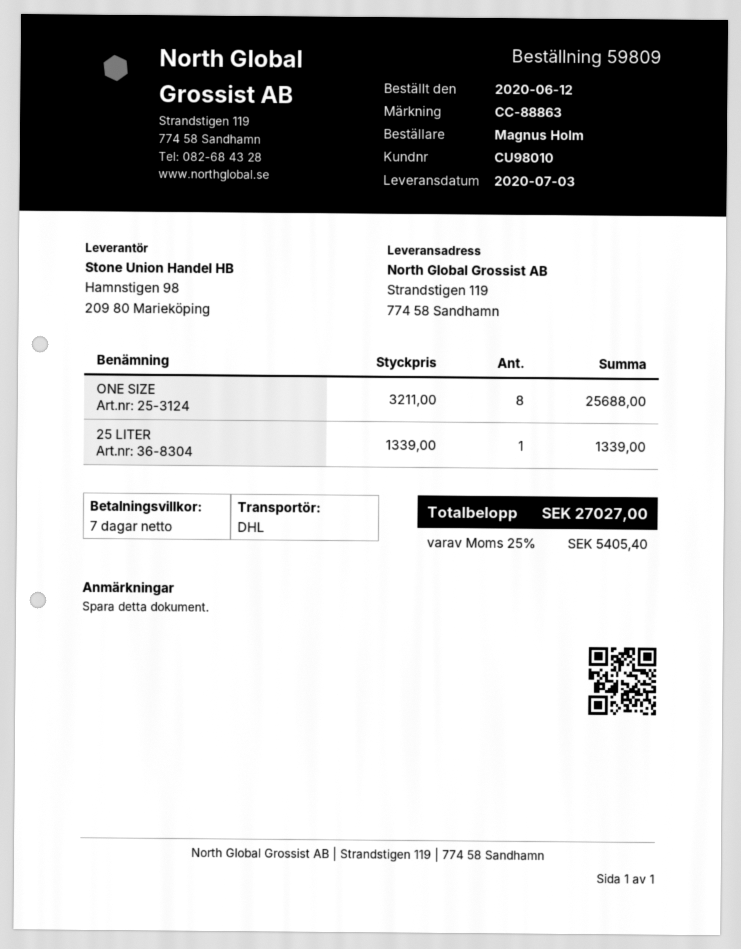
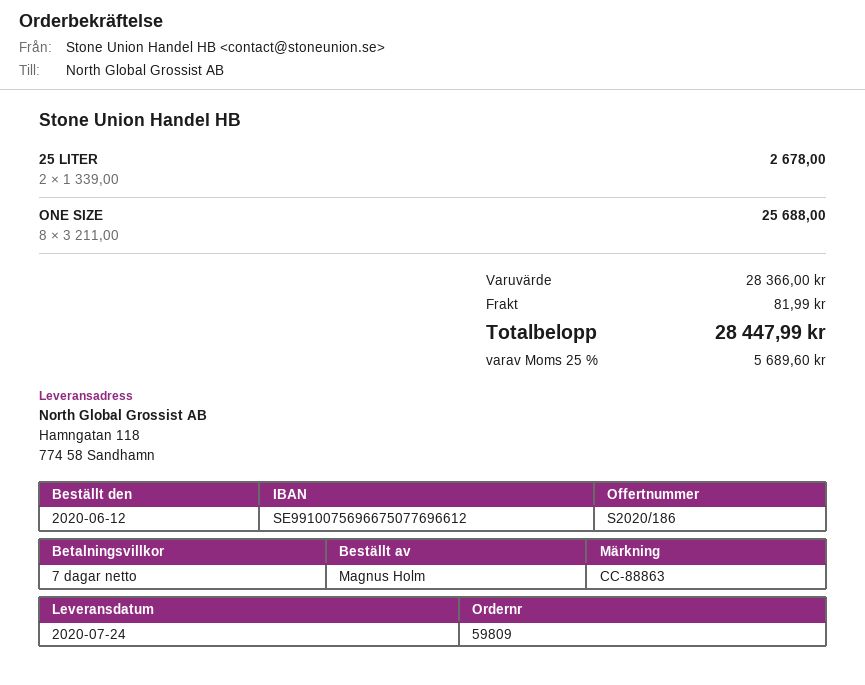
delivery date: 2020-07-03 -> 2020-07-24
ship to: Strandstigen 119, 774 58 Sandhamn -> Hamngatan 118, 774 58 Sandhamn
25 LITER: 1 x 1339.00 = 1339.00 -> 2 x 1339.00 = 2678.00
shipping: none -> 81.99
tax: 25% = 5405.40 -> 25% = 5689.60
total: 27027.00 -> 28447.99

